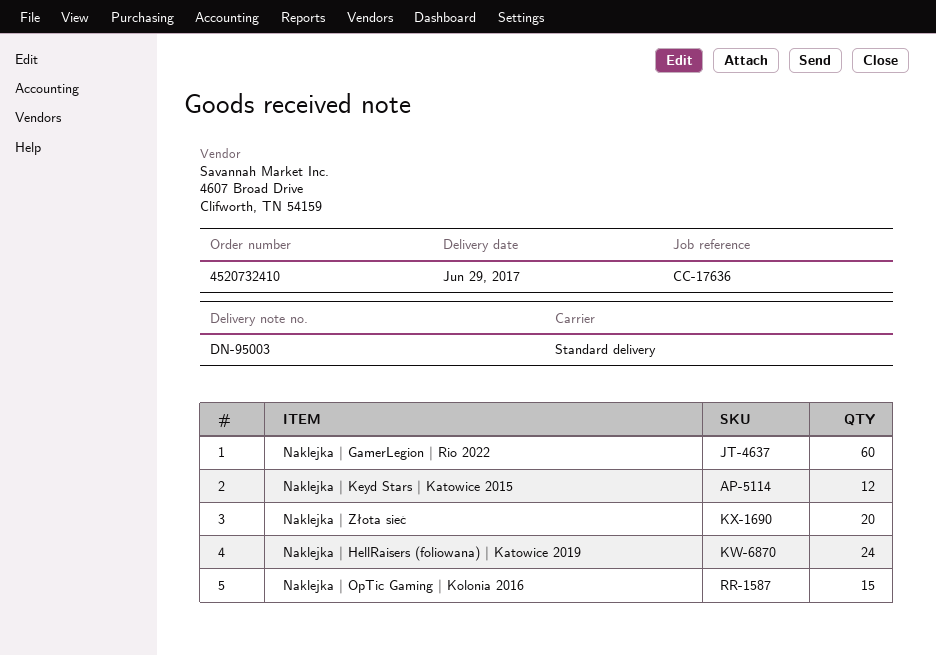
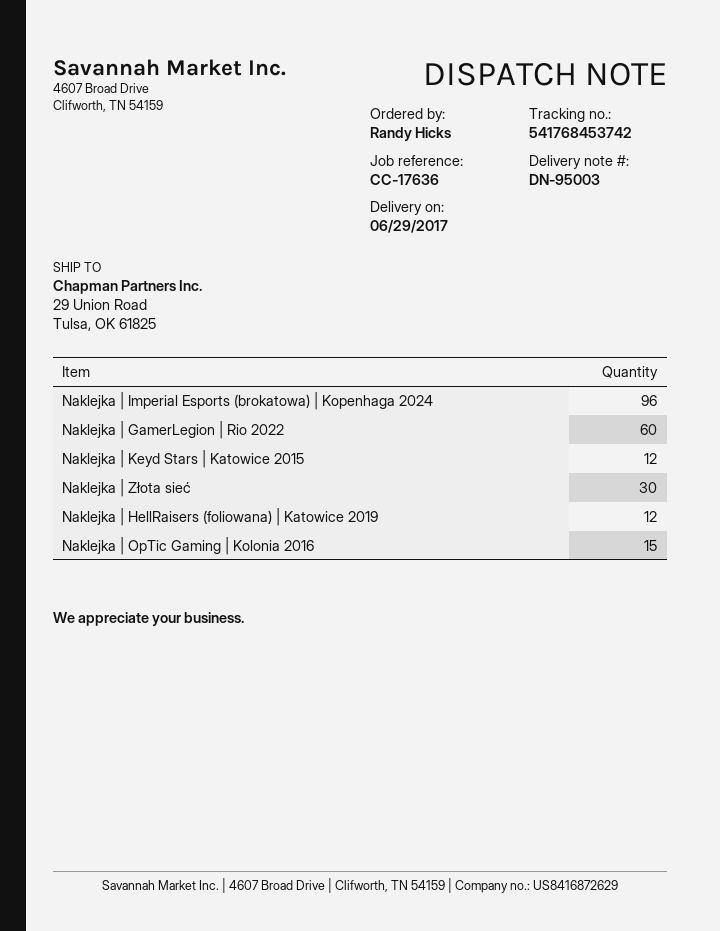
Naklejka | Złota sieć: 20 -> 30
Naklejka | HellRaisers (foliowana) | Katowice 2019: 24 -> 12
Naklejka | Imperial Esports (brokatowa) | Kopenhaga 2024: none -> 96

